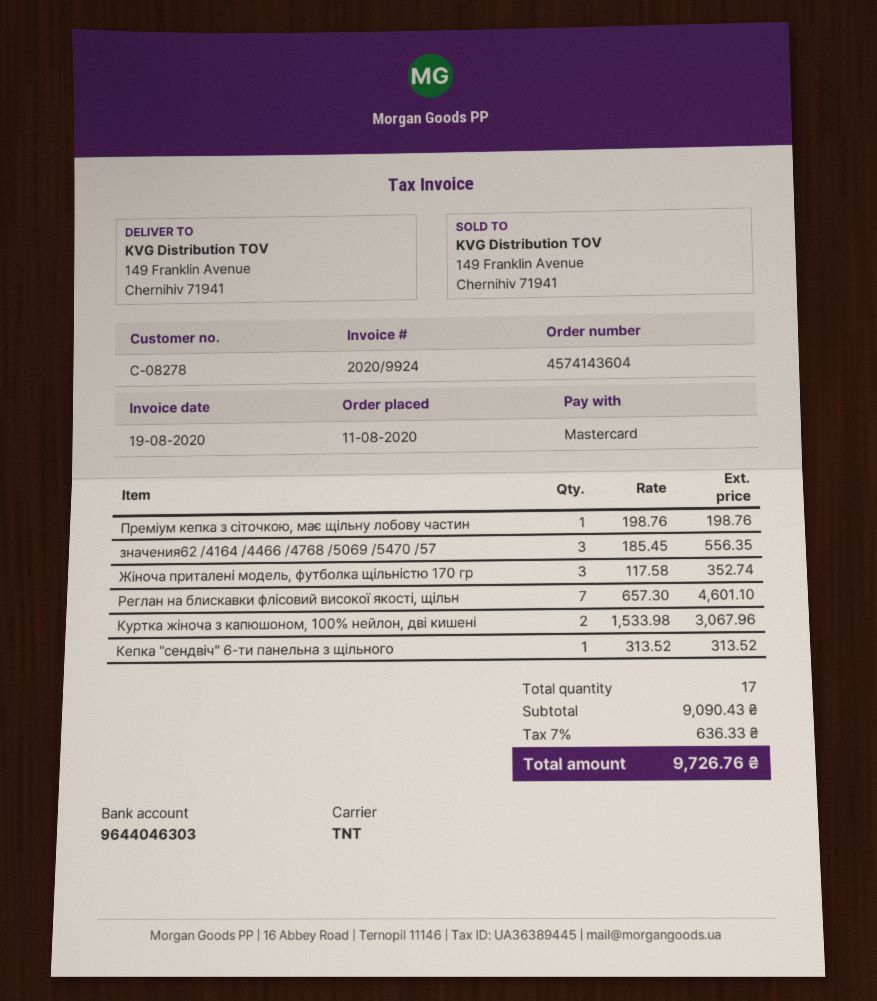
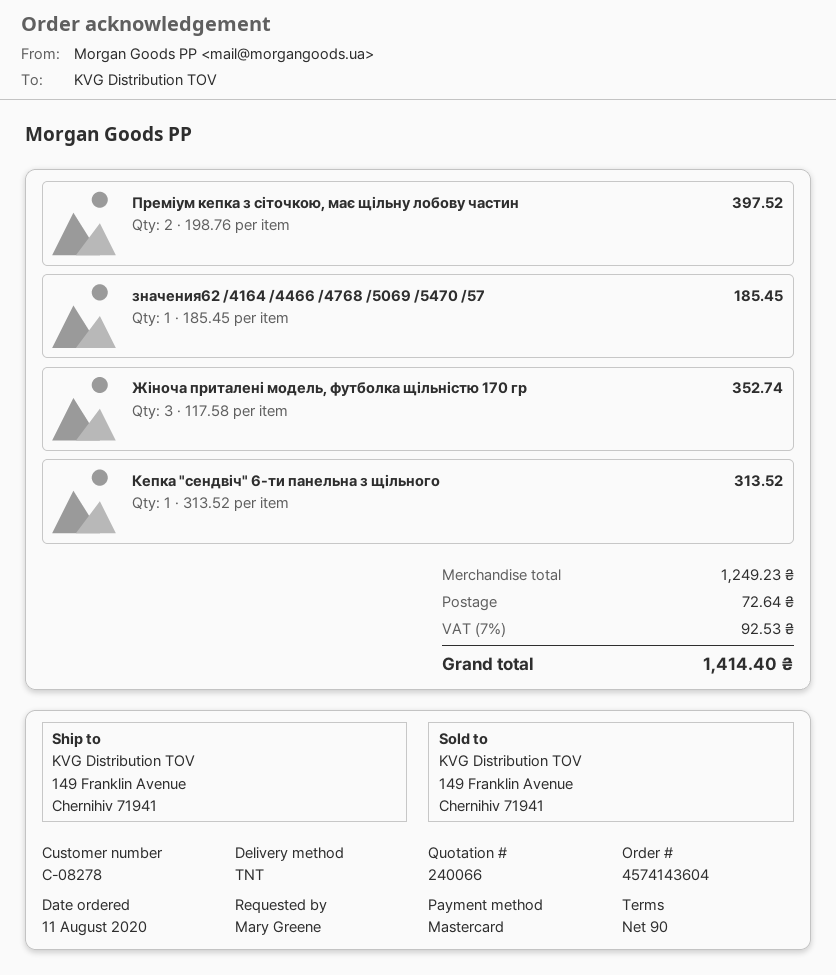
Преміум кепка з сіточкою, має щільну лобову частин: 1 x 198.76 = 198.76 -> 2 x 198.76 = 397.52
значения62 /4164 /4466 /4768 /5069 /5470 /57: 3 x 185.45 = 556.35 -> 1 x 185.45 = 185.45
Реглан на блискавки флісовий високої якості, щільн: 7 x 657.30 = 4601.10 -> none
Куртка жіноча з капюшоном, 100% нейлон, дві кишені: 2 x 1533.98 = 3067.96 -> none
subtotal: 9090.43 -> 1249.23
shipping: none -> 72.64
tax: 7% = 636.33 -> 7% = 92.53
total: 9726.76 -> 1414.40

